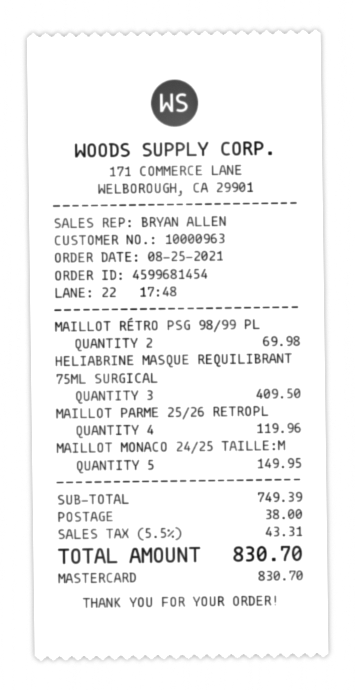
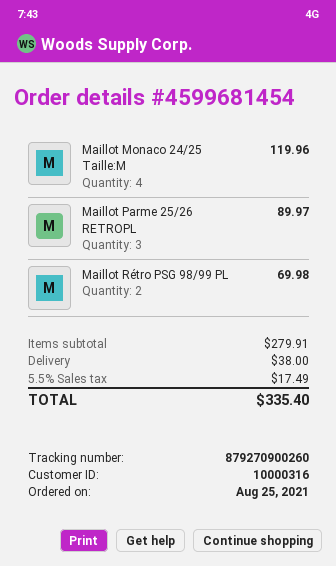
customer number: 10000963 -> 10000316
HELIABRINE MASQUE REQUILIBRANT 75ML SURGICAL: 3 for 409.50 -> none
MAILLOT PARME 25/26 RETROPL: 4 for 119.96 -> 3 for 89.97
MAILLOT MONACO 24/25 TAILLE:M: 5 for 149.95 -> 4 for 119.96
subtotal: 749.39 -> 279.91
tax: 5.5% = 43.31 -> 5.5% = 17.49
total: 830.70 -> 335.40

